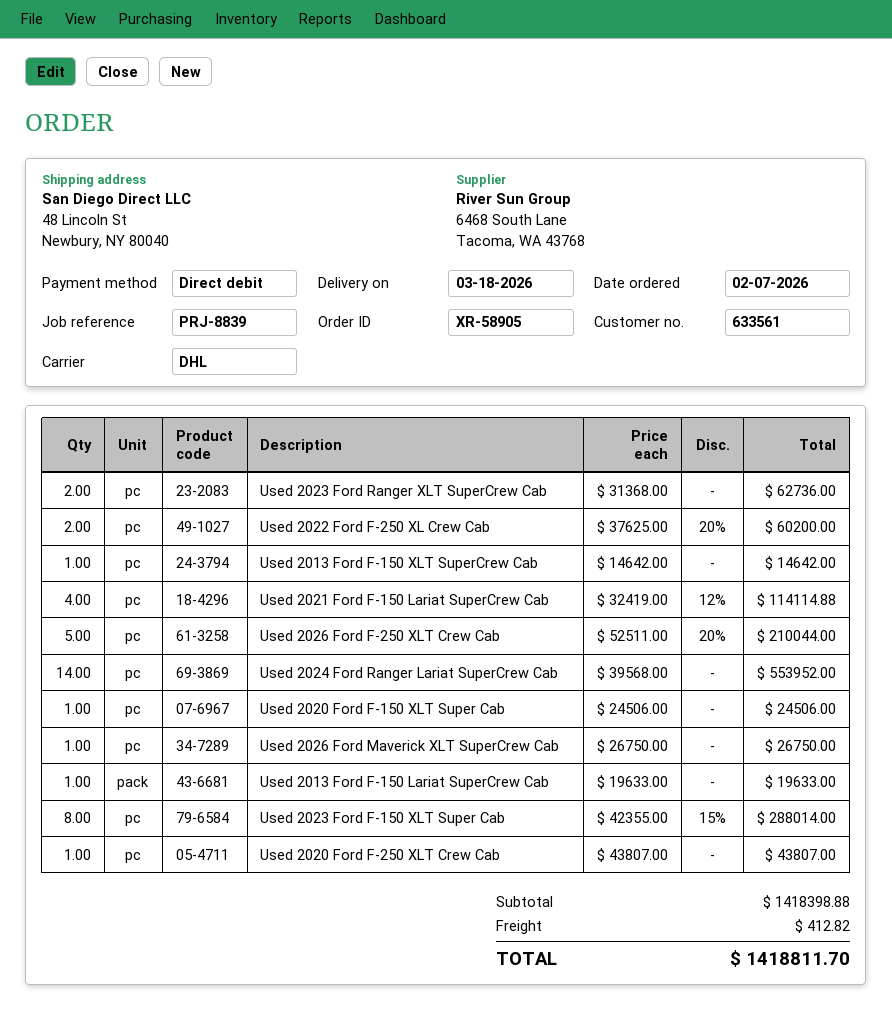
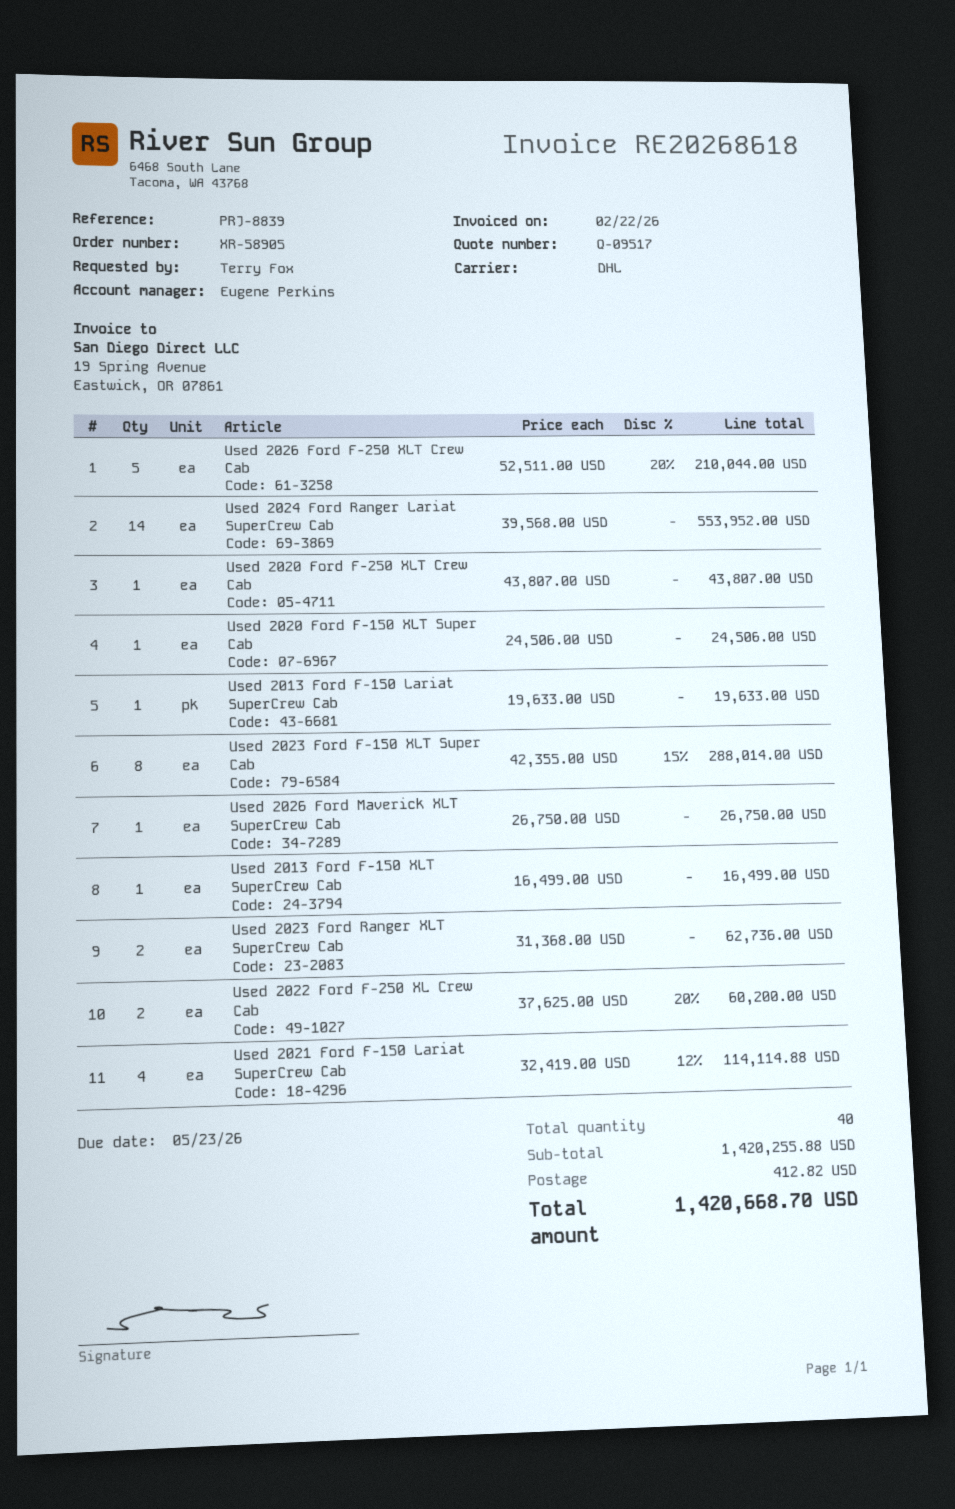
Used 2013 Ford F-150 XLT SuperCrew Cab: 1 x 14642.00 = 14642.00 -> 1 x 16499.00 = 16499.00
subtotal: 1418398.88 -> 1420255.88
total: 1418811.70 -> 1420668.70

